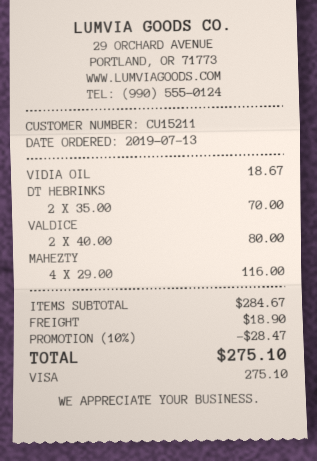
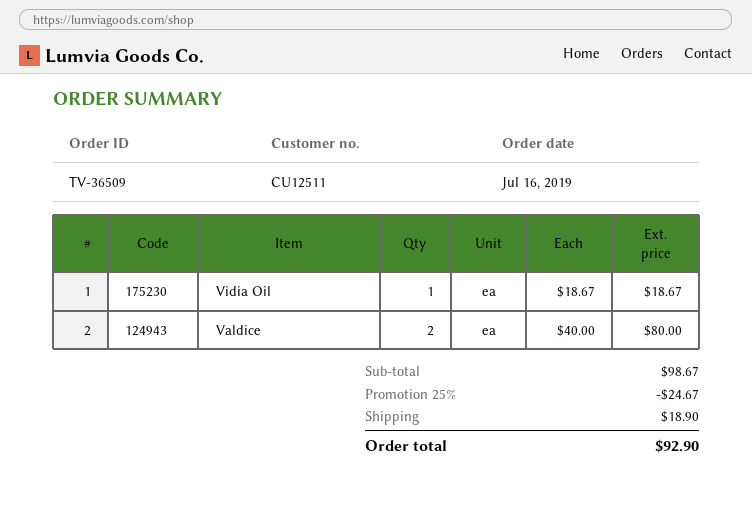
order date: 2019-07-13 -> 2019-07-16
customer number: CU15211 -> CU12511
DT HEBRINKS: 2 x 35.00 = 70.00 -> none
MAHEZTY: 4 x 29.00 = 116.00 -> none
subtotal: 284.67 -> 98.67
discount: 10% = 28.47 -> 25% = 24.67
total: 275.10 -> 92.90

